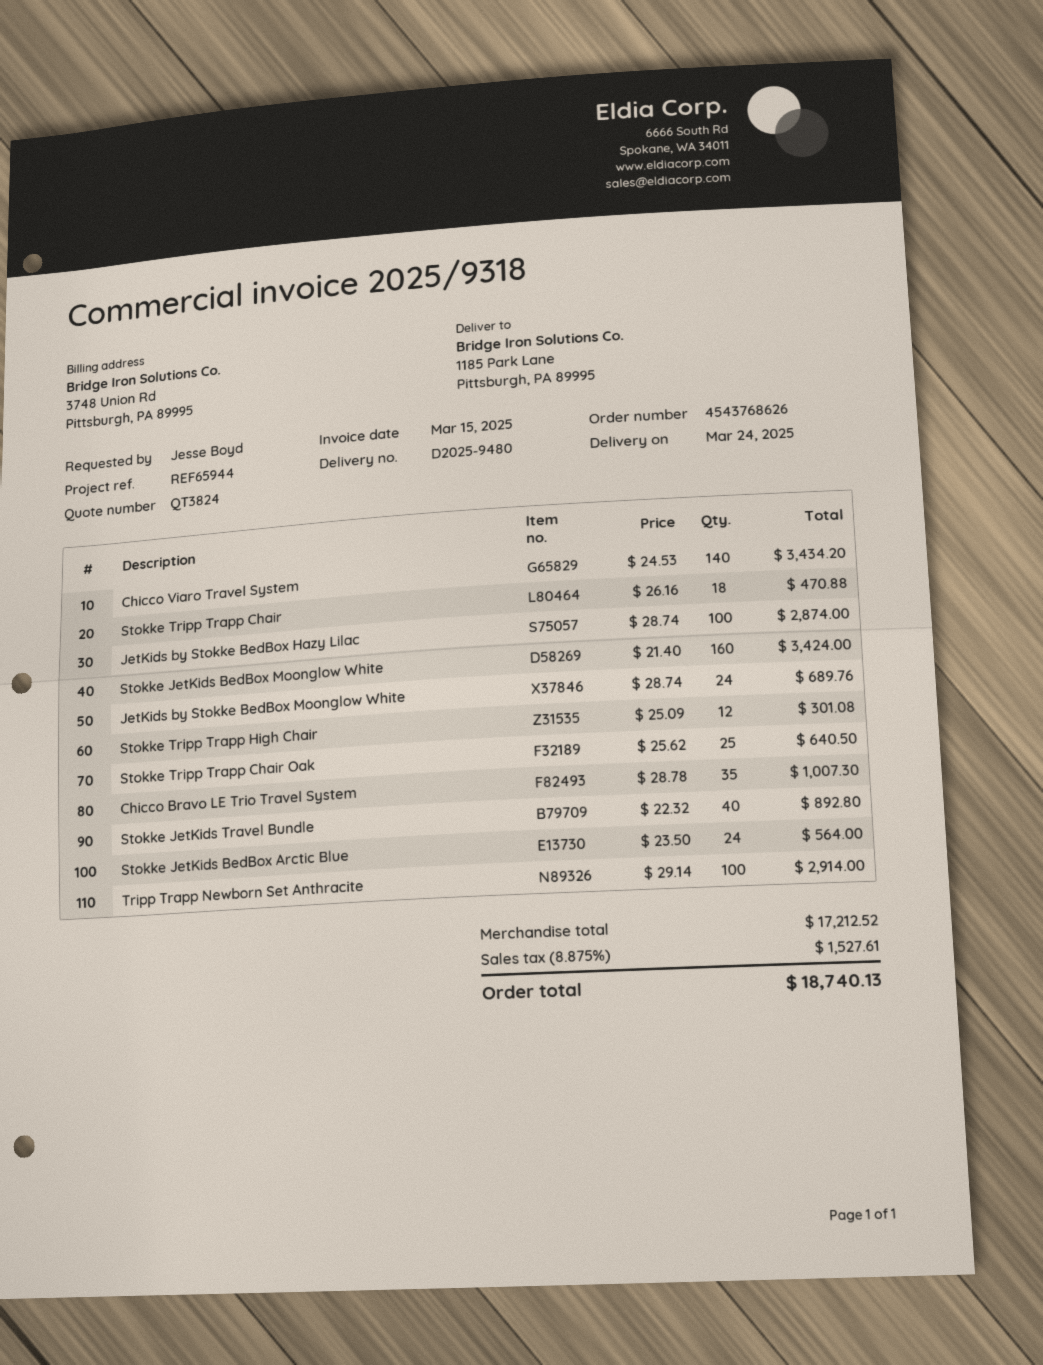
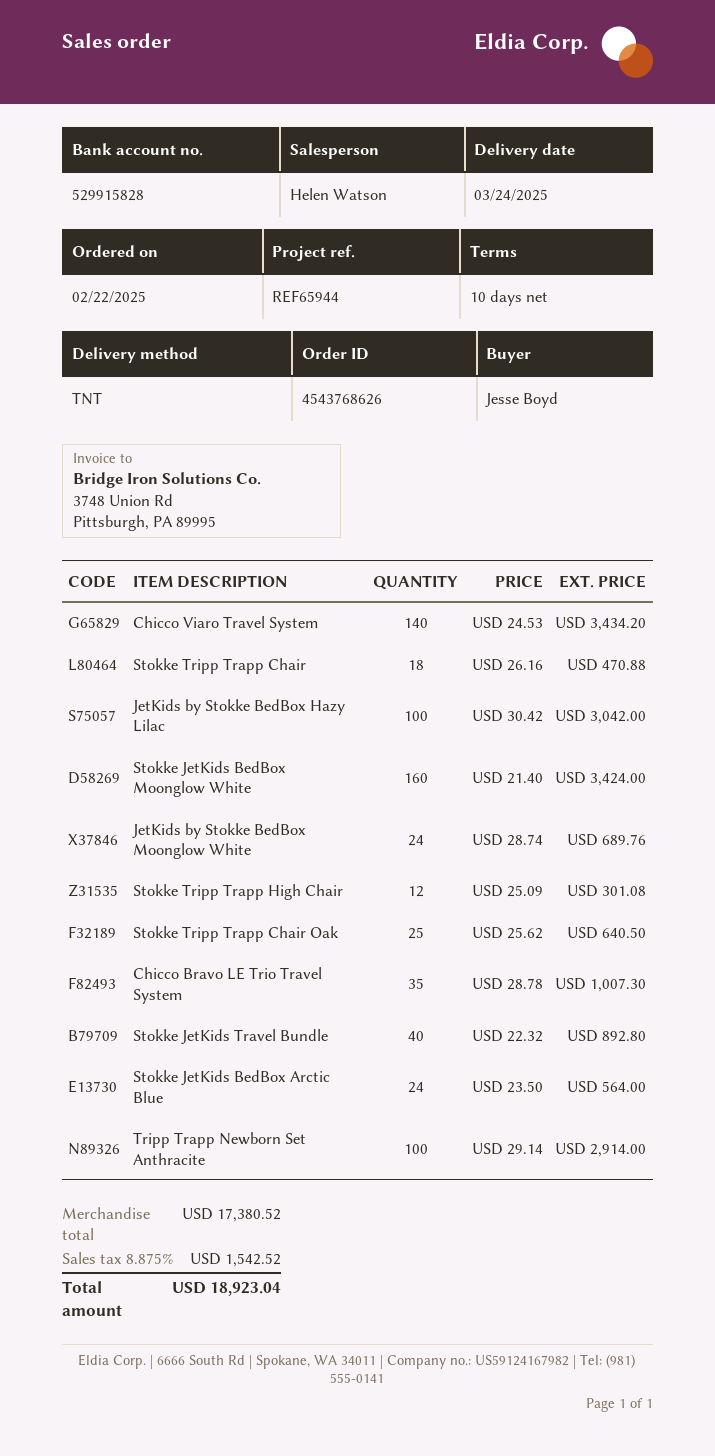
JetKids by Stokke BedBox Hazy Lilac: 100 x 28.74 = 2874.00 -> 100 x 30.42 = 3042.00
subtotal: 17212.52 -> 17380.52
tax: 8.875% = 1527.61 -> 8.875% = 1542.52
total: 18740.13 -> 18923.04

